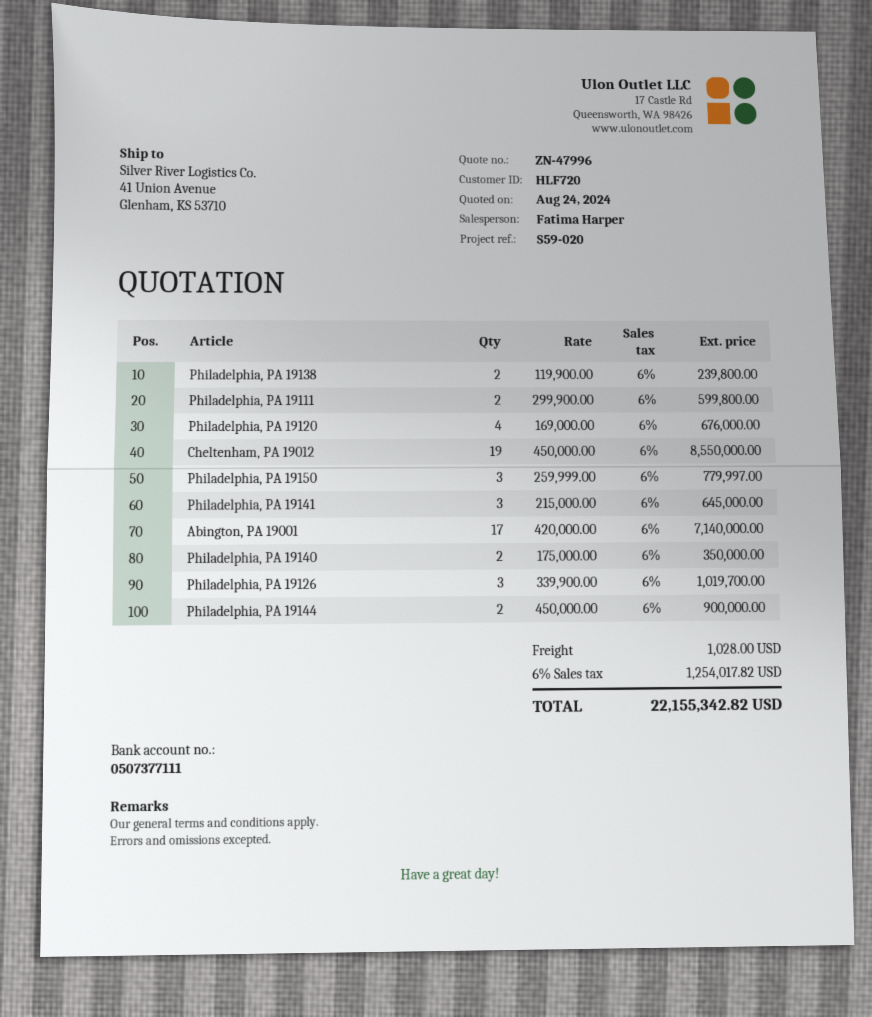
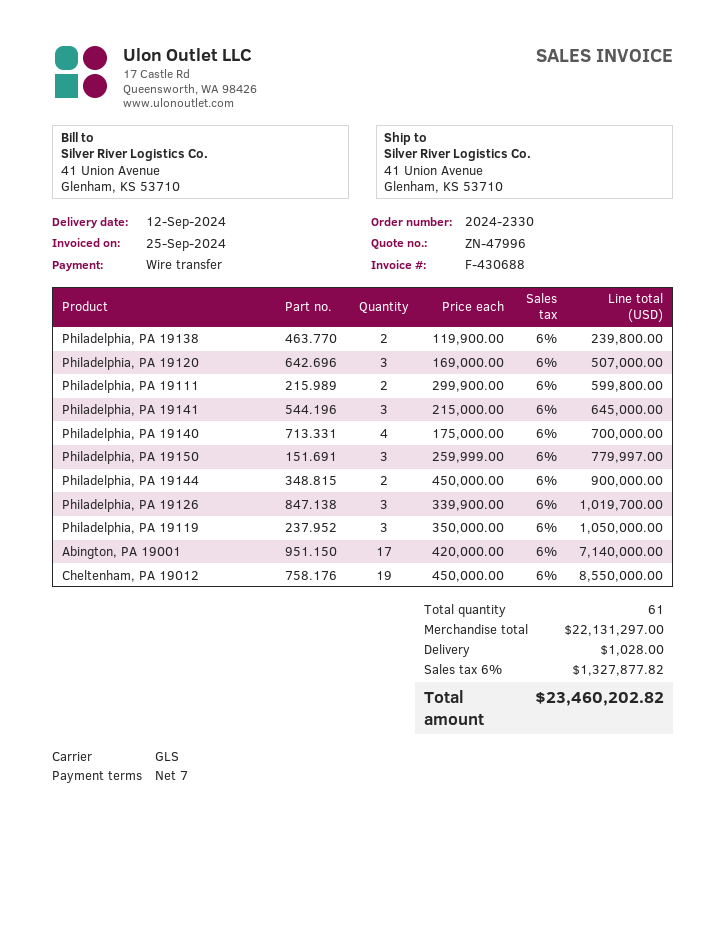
Philadelphia, PA 19120: 4 x 169000.00 = 676000.00 -> 3 x 169000.00 = 507000.00
Philadelphia, PA 19140: 2 x 175000.00 = 350000.00 -> 4 x 175000.00 = 700000.00
Philadelphia, PA 19119: none -> 3 x 350000.00 = 1050000.00
tax: 6% = 1254017.82 -> 6% = 1327877.82
total: 22155342.82 -> 23460202.82

